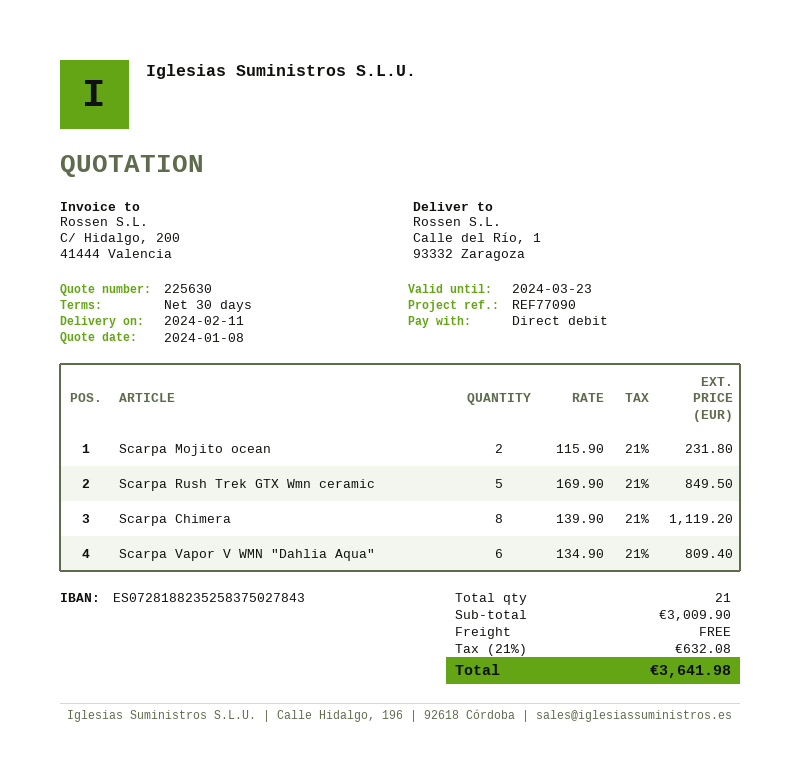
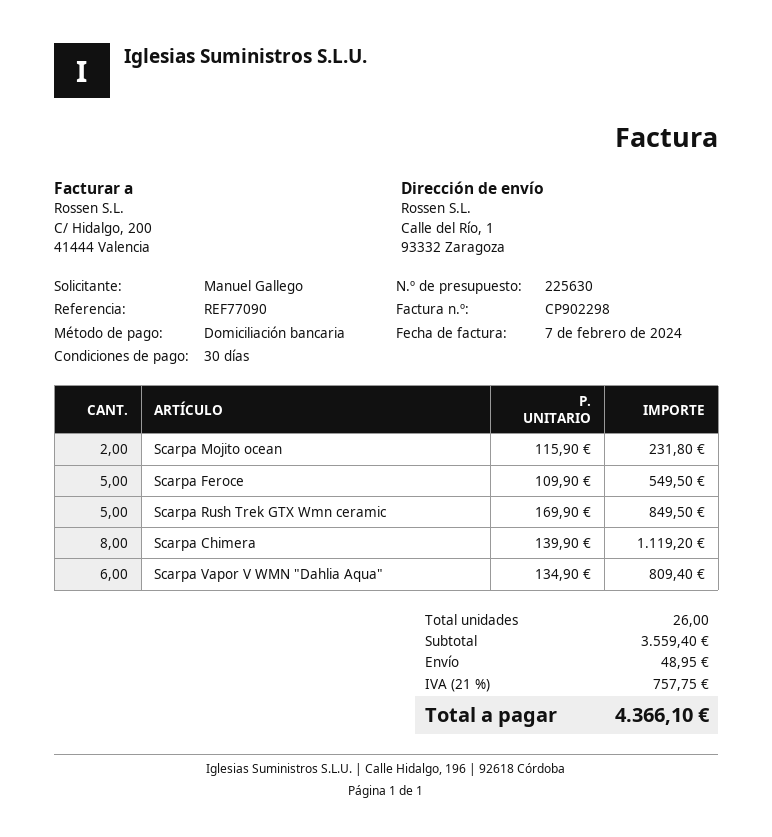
Scarpa Feroce: none -> 5 x 109.90 = 549.50
total quantity: 21 -> 26
subtotal: 3009.90 -> 3559.40
shipping: 0.00 -> 48.95
tax: 21% = 632.08 -> 21% = 757.75
total: 3641.98 -> 4366.10

